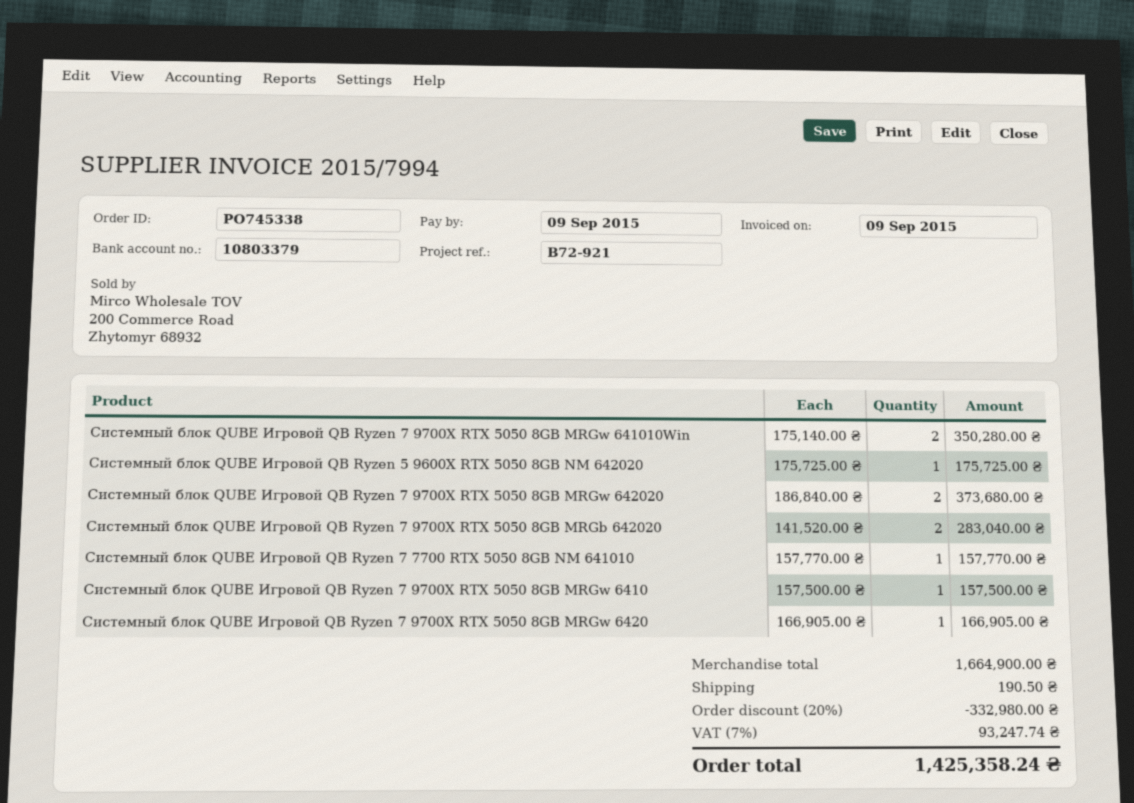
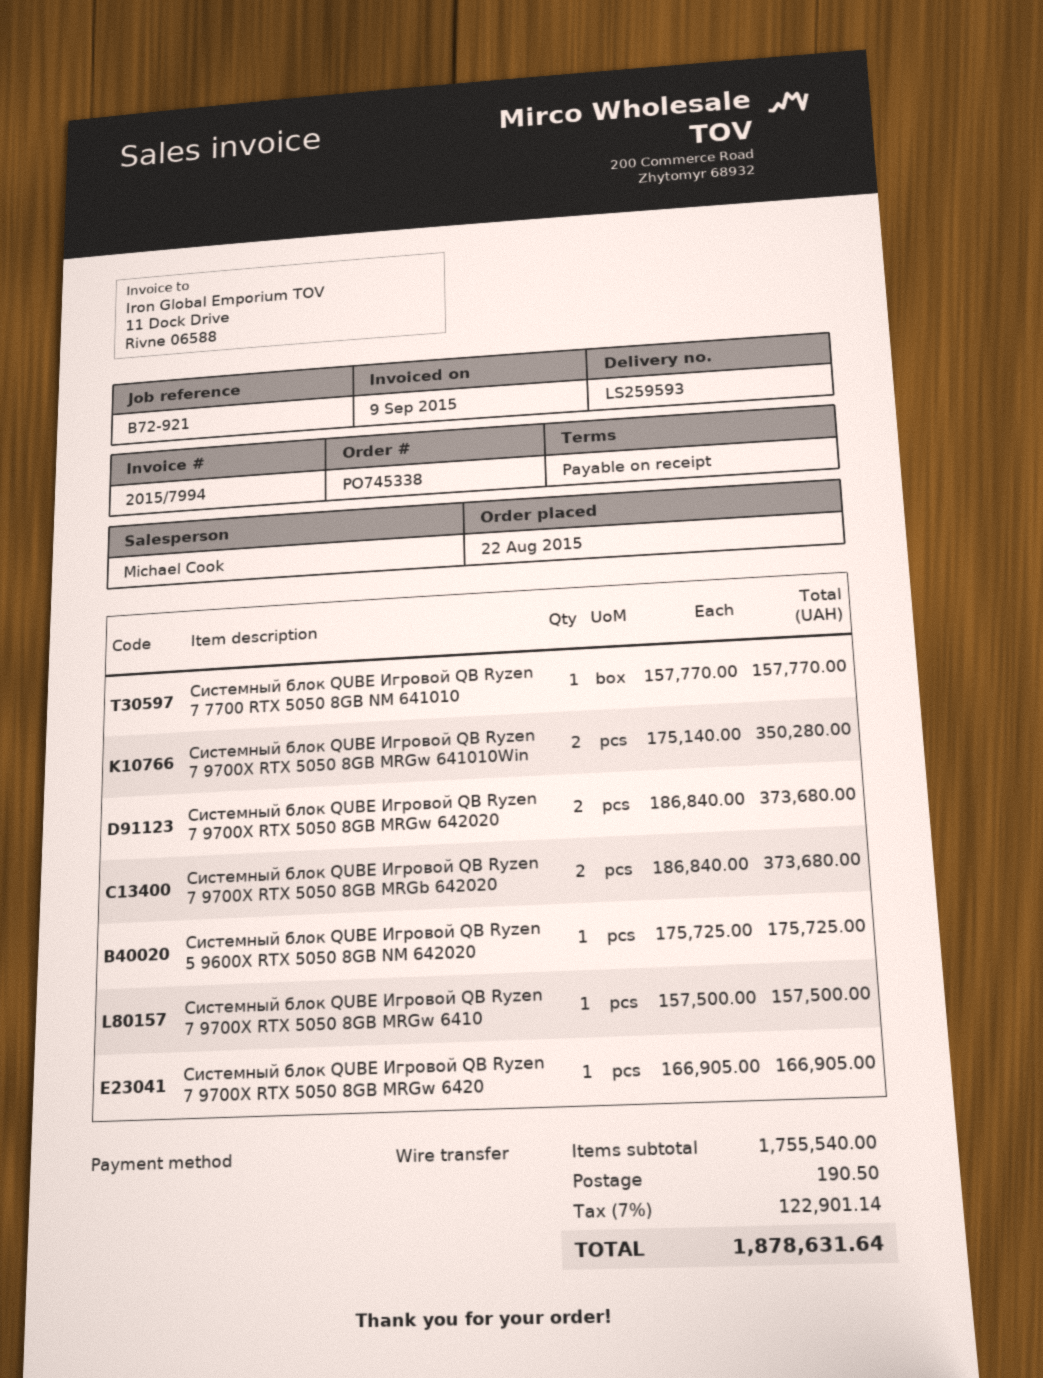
Системный блок QUBE Игровой QB Ryzen 7 9700X RTX 5050 8GB MRGb 642020: 2 x 141520.00 = 283040.00 -> 2 x 186840.00 = 373680.00
subtotal: 1664900.00 -> 1755540.00
discount: 20% = 332980.00 -> none
tax: 7% = 93247.74 -> 7% = 122901.14
total: 1425358.24 -> 1878631.64

